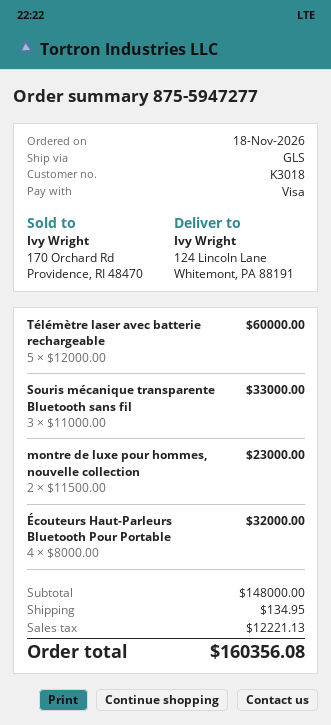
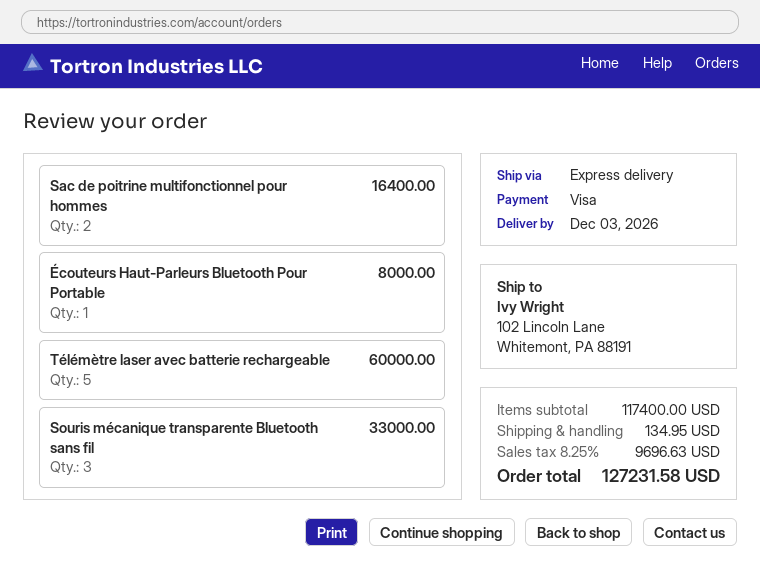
shipping method: GLS -> express
ship to: 124 Lincoln Lane, Whitemont, PA 88191 -> 102 Lincoln Lane, Whitemont, PA 88191
montre de luxe pour hommes, nouvelle collection: 2 for 23000.00 -> none
Écouteurs Haut-Parleurs Bluetooth Pour Portable: 4 for 32000.00 -> 1 for 8000.00
Sac de poitrine multifonctionnel pour hommes: none -> 2 for 16400.00
subtotal: 148000.00 -> 117400.00
tax: 12221.13 -> 9696.63
total: 160356.08 -> 127231.58

